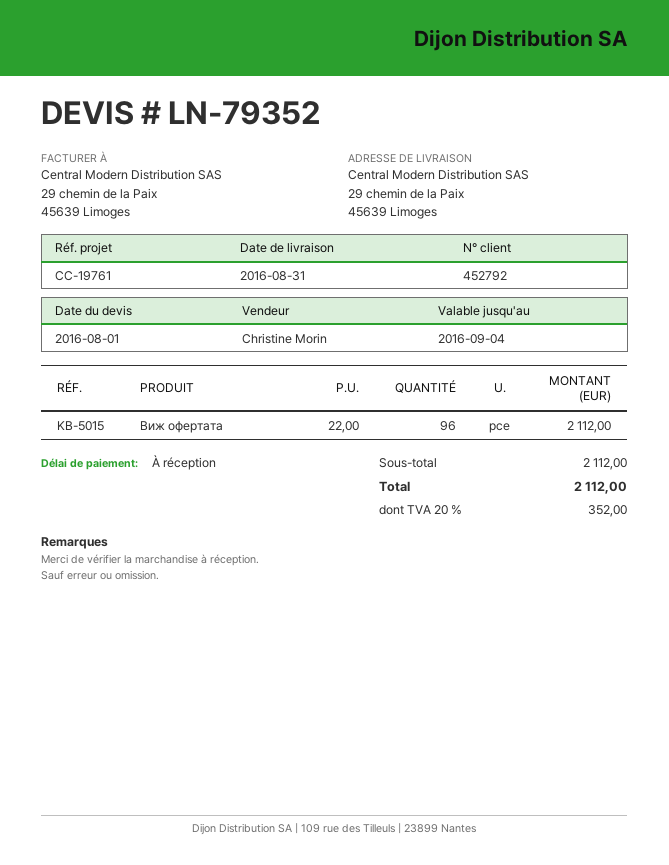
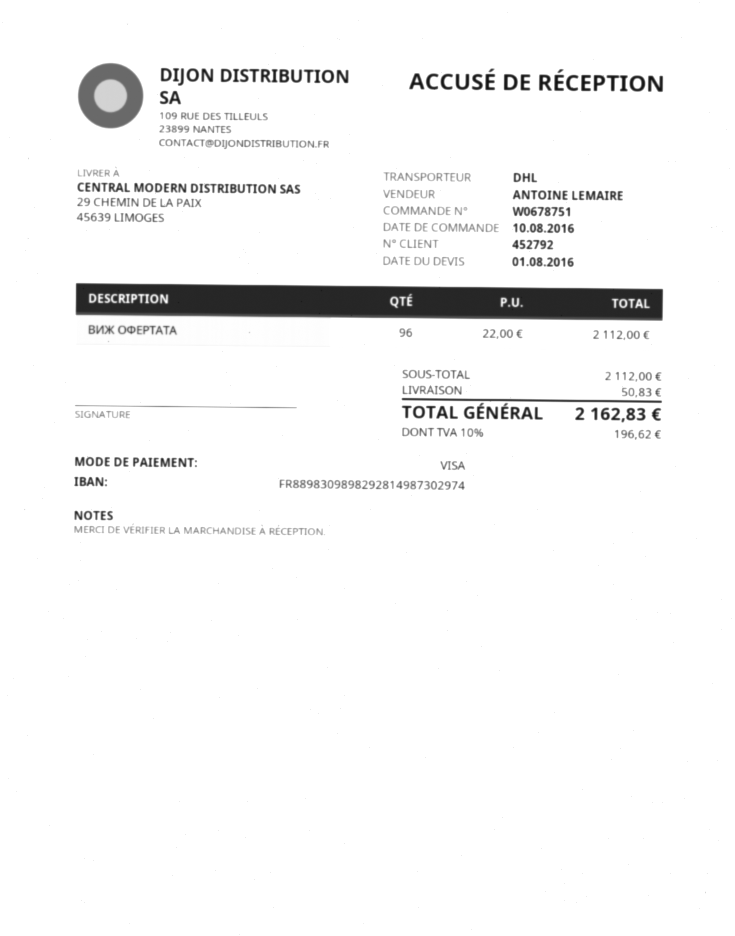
sales rep: Christine Morin -> ANTOINE LEMAIRE
shipping: none -> 50.83
tax: 20% = 352.00 -> 10% = 196.62
total: 2112.00 -> 2162.83

